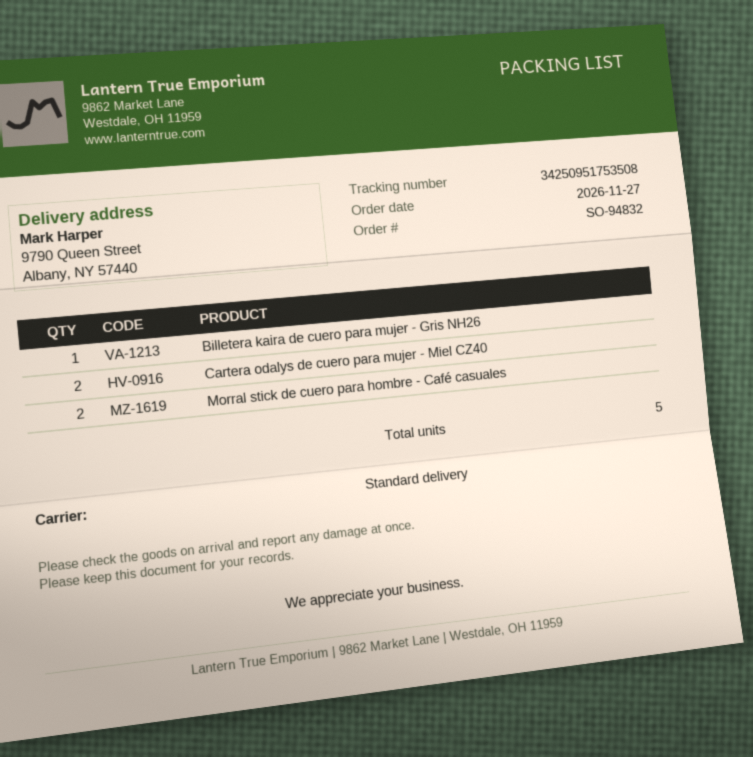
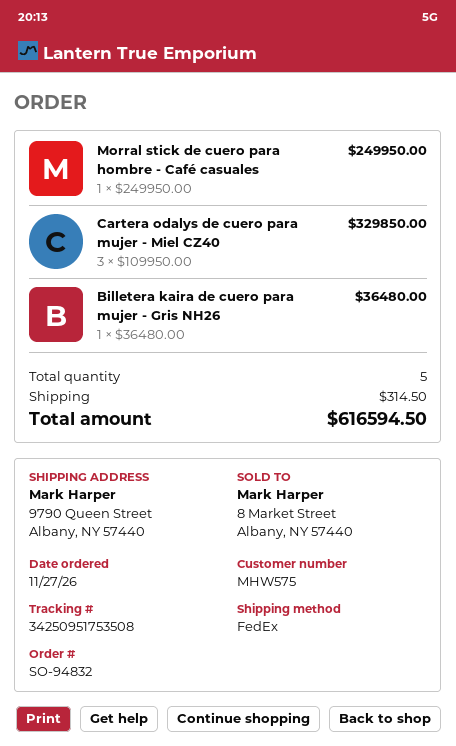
shipping method: standard -> FedEx
Cartera odalys de cuero para mujer - Miel CZ40: 2 -> 3
Morral stick de cuero para hombre - Café casuales: 2 -> 1

